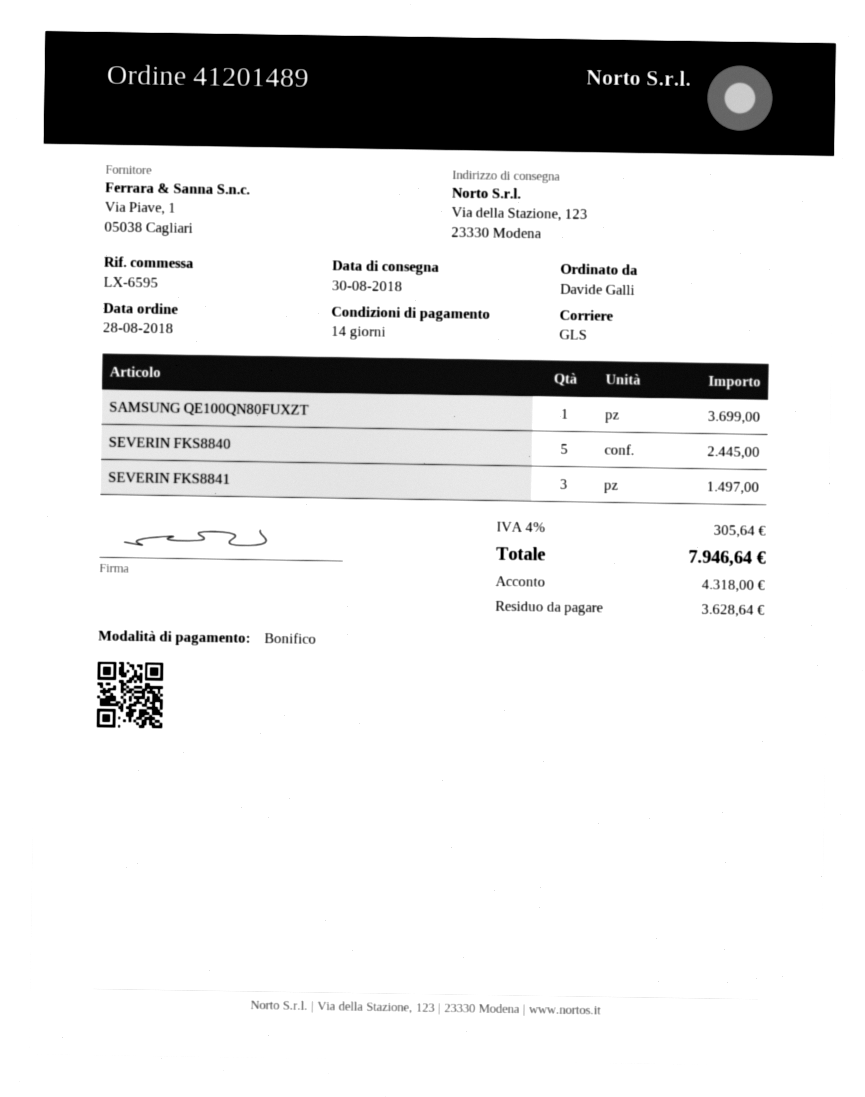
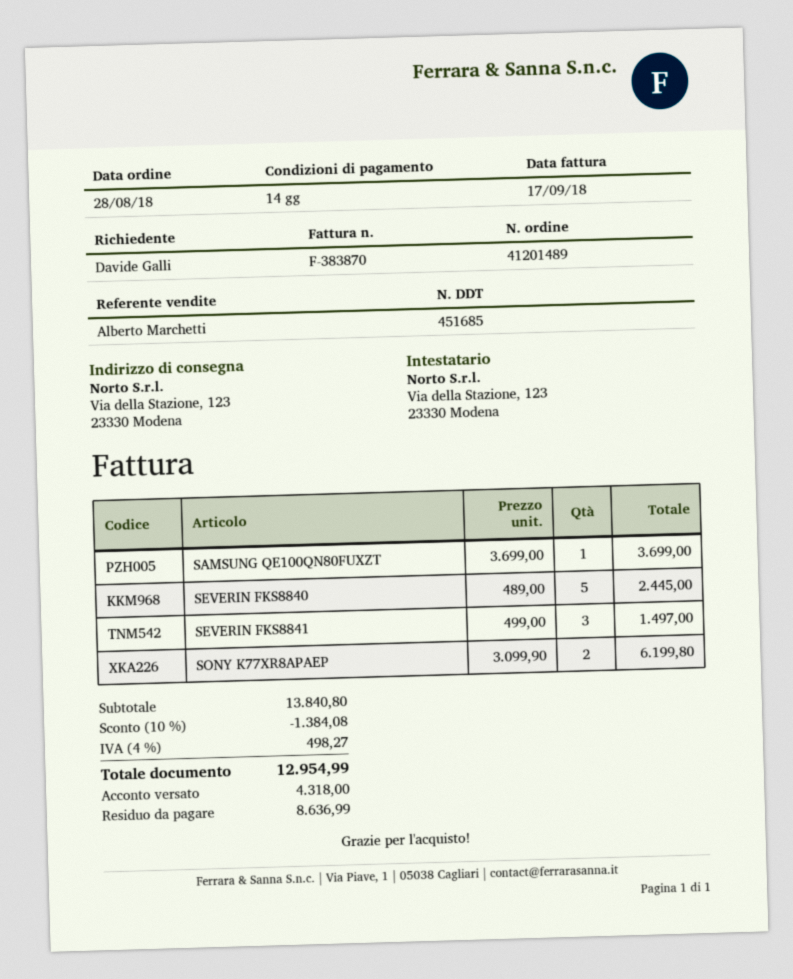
SONY K77XR8APAEP: none -> 2 for 6199.80
discount: none -> 10% = 1384.08
tax: 4% = 305.64 -> 4% = 498.27
total: 7946.64 -> 12954.99
balance: 3628.64 -> 8636.99

